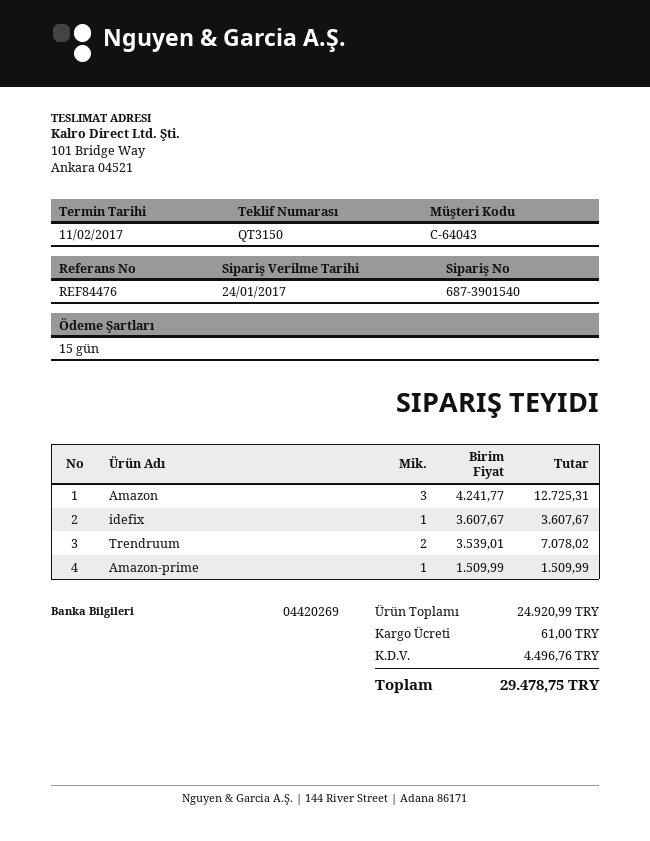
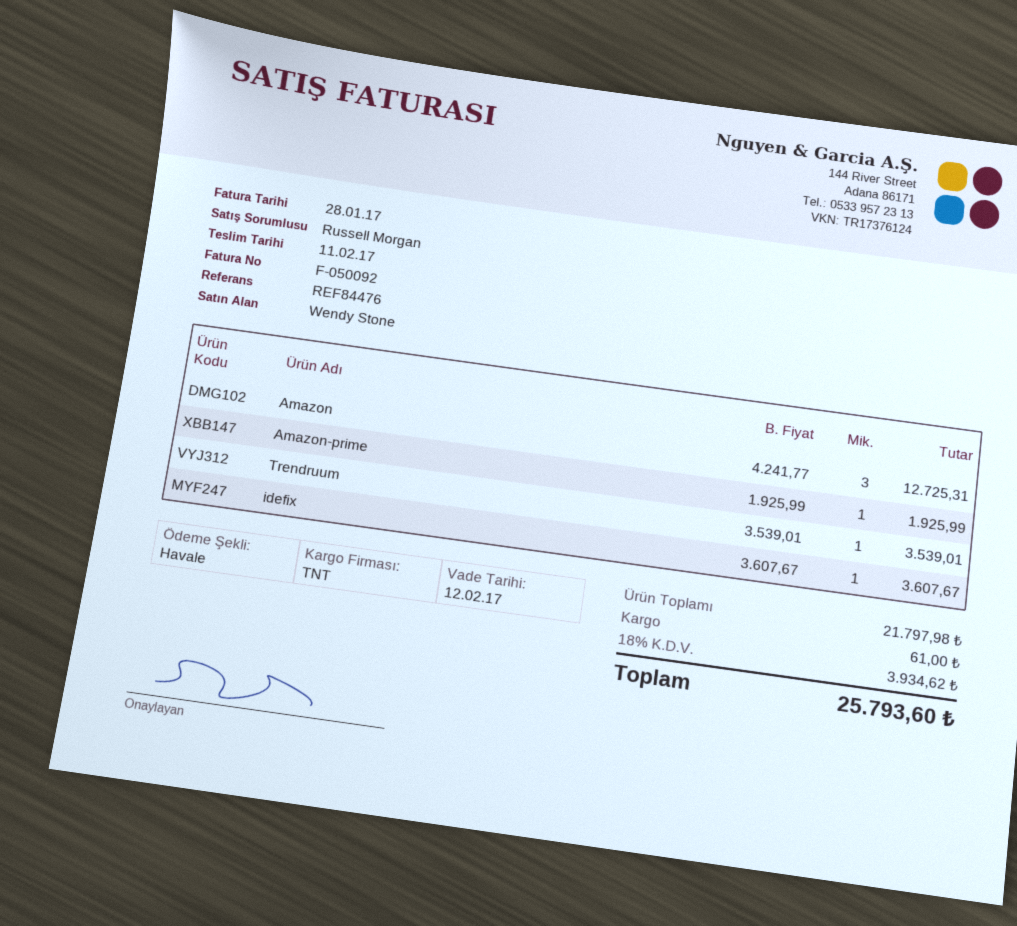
Trendruum: 2 x 3539.01 = 7078.02 -> 1 x 3539.01 = 3539.01
Amazon-prime: 1 x 1509.99 = 1509.99 -> 1 x 1925.99 = 1925.99
subtotal: 24920.99 -> 21797.98
tax: 4496.76 -> 3934.62
total: 29478.75 -> 25793.60

